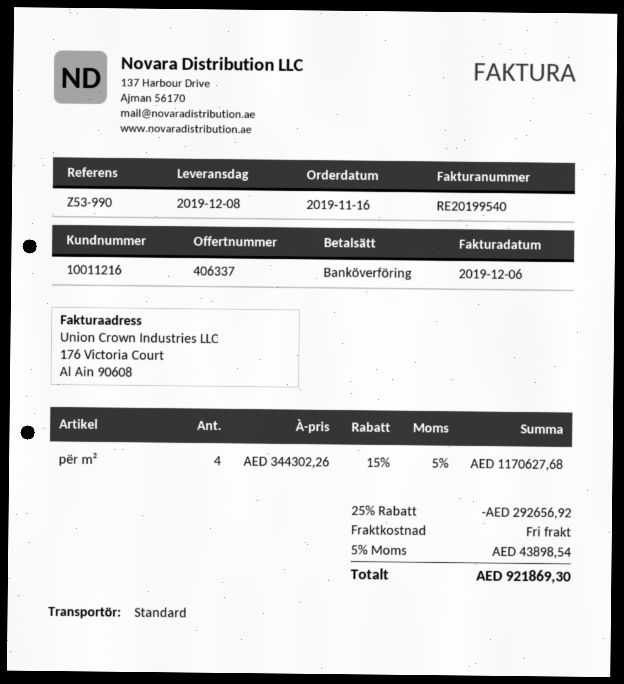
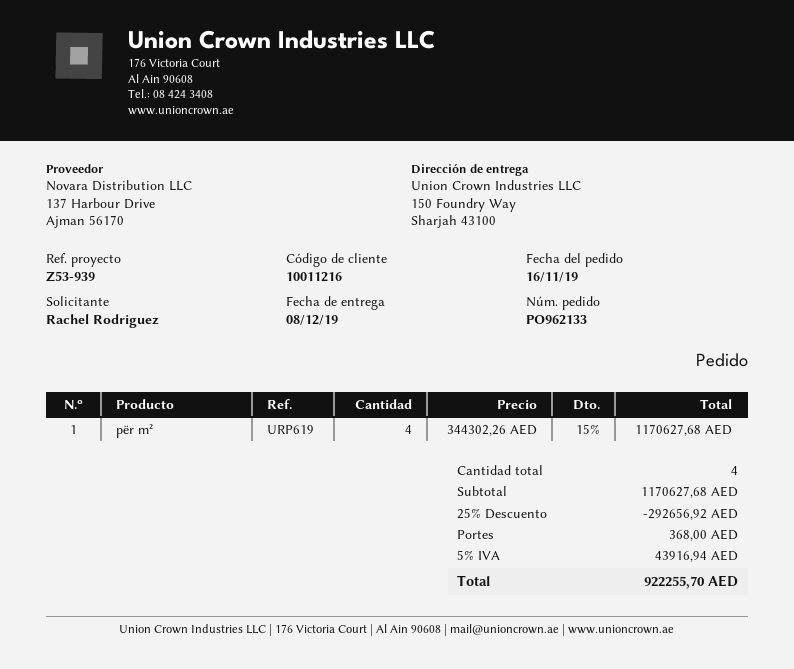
reference: Z53-990 -> Z53-939
shipping: 0.00 -> 368.00
tax: 5% = 43898.54 -> 5% = 43916.94
total: 921869.30 -> 922255.70

